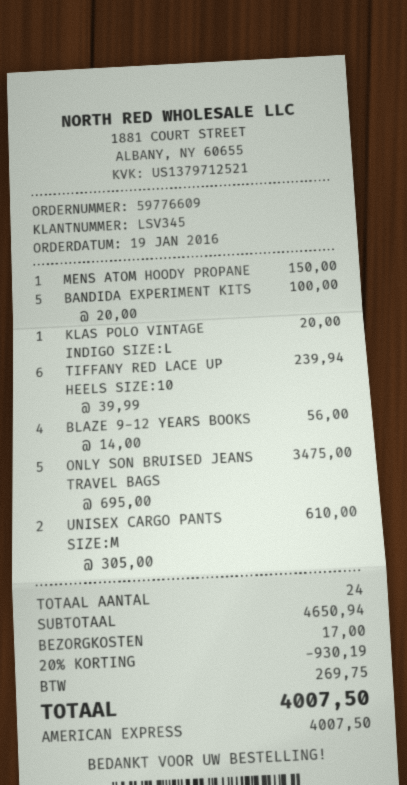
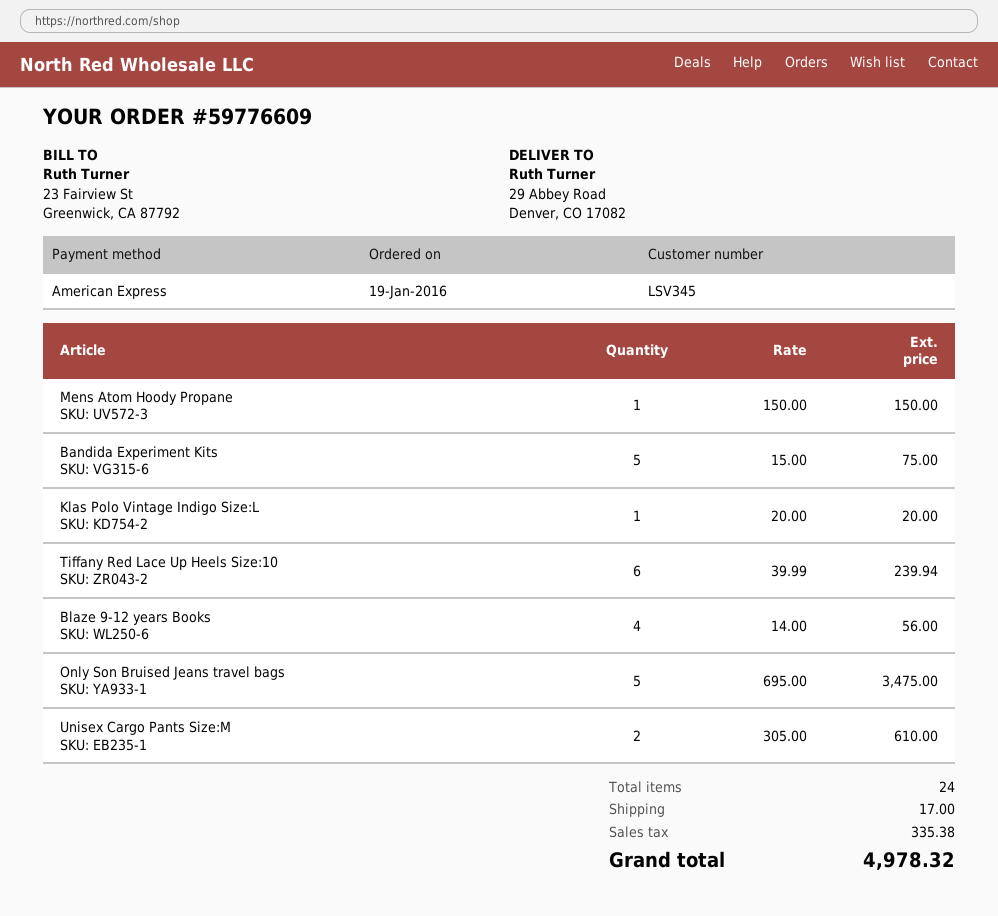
BANDIDA EXPERIMENT KITS: 5 x 20.00 = 100.00 -> 5 x 15.00 = 75.00
discount: 20% = 930.19 -> none
tax: 269.75 -> 335.38
total: 4007.50 -> 4978.32

